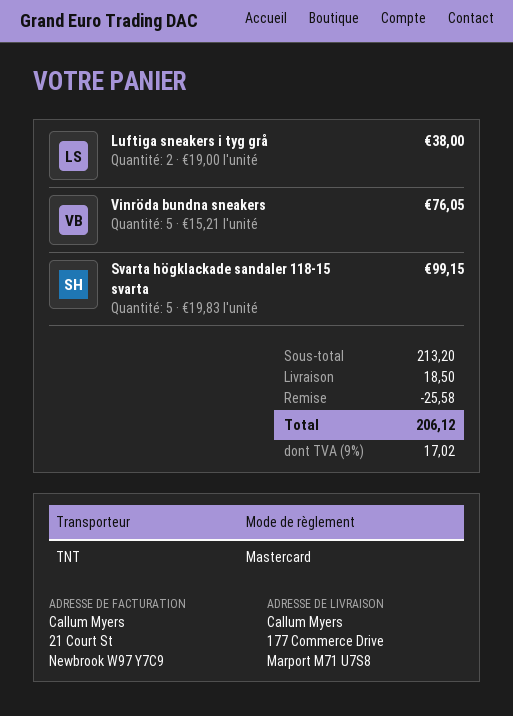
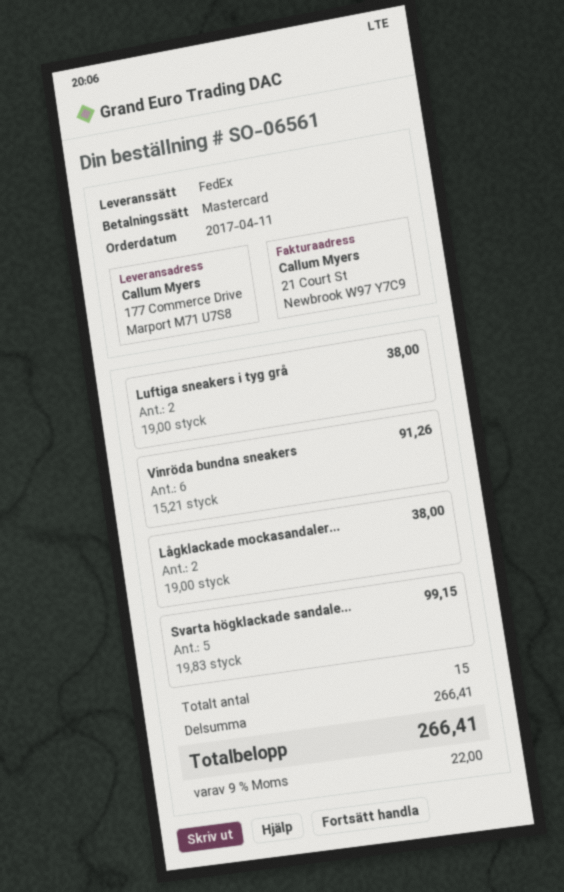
shipping method: TNT -> FedEx
Vinröda bundna sneakers: 5 x 15.21 = 76.05 -> 6 x 15.21 = 91.26
Lågklackade mockasandaler...: none -> 2 x 19.00 = 38.00
subtotal: 213.20 -> 266.41
discount: 25.58 -> none
shipping: 18.50 -> none
tax: 9% = 17.02 -> 9% = 22.00
total: 206.12 -> 266.41

